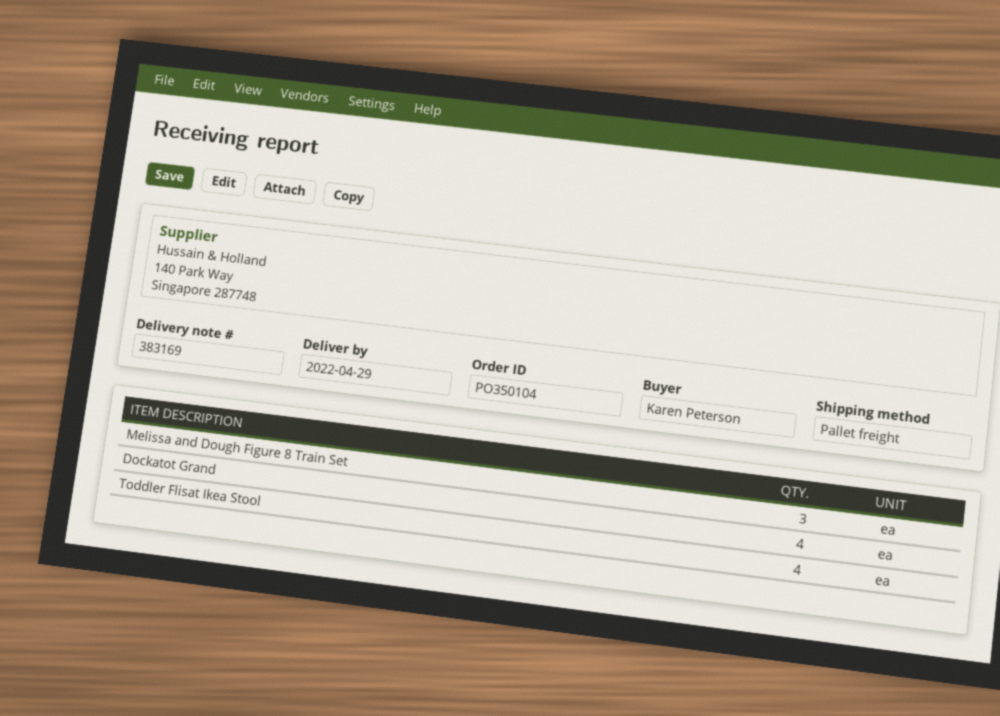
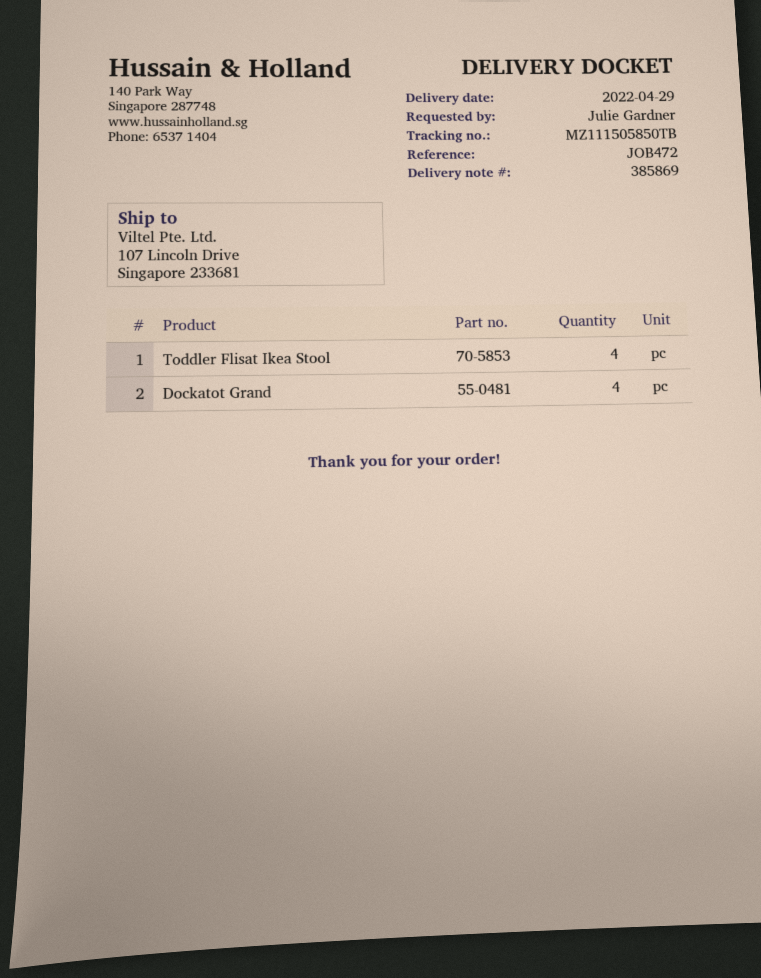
delivery note number: 383169 -> 385869
ordered by: Karen Peterson -> Julie Gardner
Melissa and Dough Figure 8 Train Set: 3 -> none

